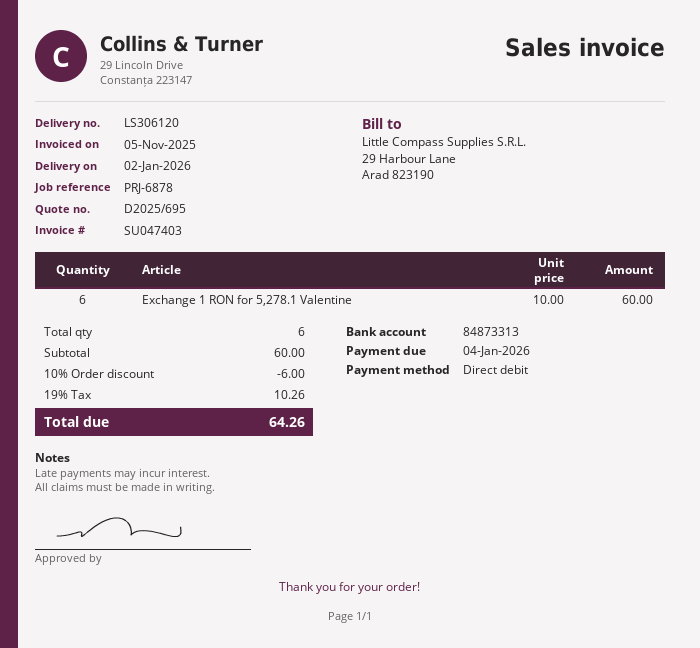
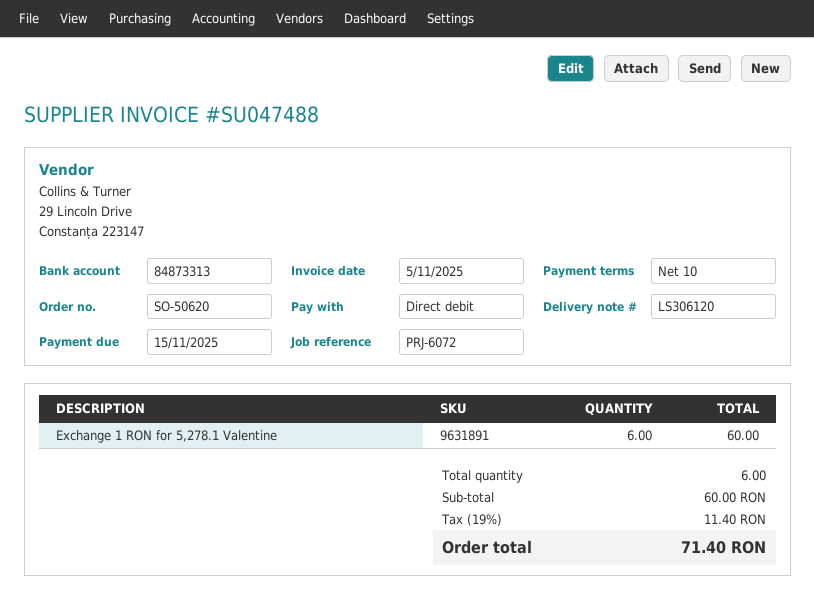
invoice number: SU047403 -> SU047488
due date: 2026-01-04 -> 2025-11-15
reference: PRJ-6878 -> PRJ-6072
discount: 10% = 6.00 -> none
tax: 19% = 10.26 -> 19% = 11.40
total: 64.26 -> 71.40

